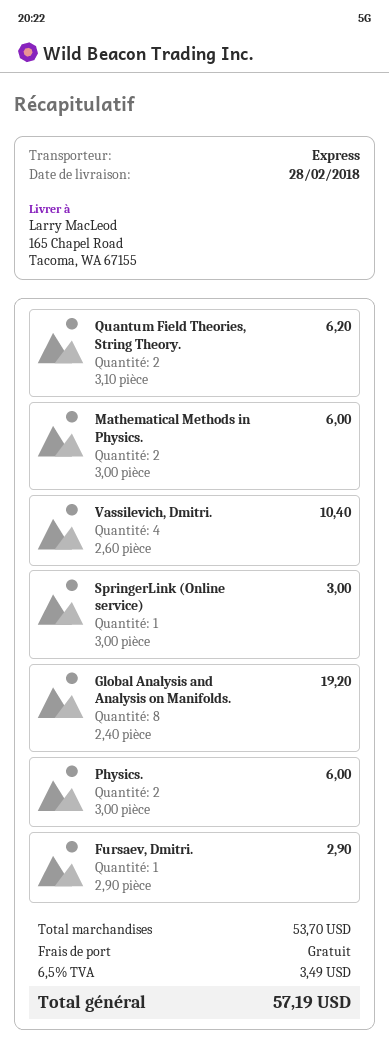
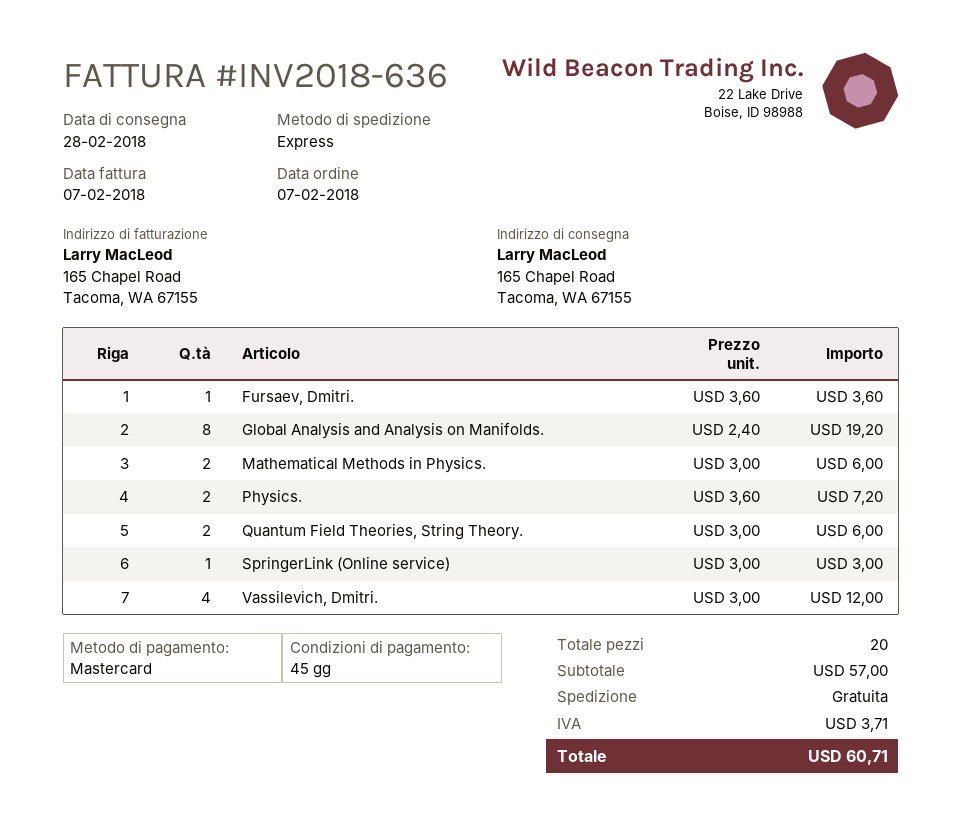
Quantum Field Theories, String Theory.: 2 x 3.10 = 6.20 -> 2 x 3.00 = 6.00
Vassilevich, Dmitri.: 4 x 2.60 = 10.40 -> 4 x 3.00 = 12.00
Physics.: 2 x 3.00 = 6.00 -> 2 x 3.60 = 7.20
Fursaev, Dmitri.: 1 x 2.90 = 2.90 -> 1 x 3.60 = 3.60
subtotal: 53.70 -> 57.00
tax: 3.49 -> 3.71
total: 57.19 -> 60.71

